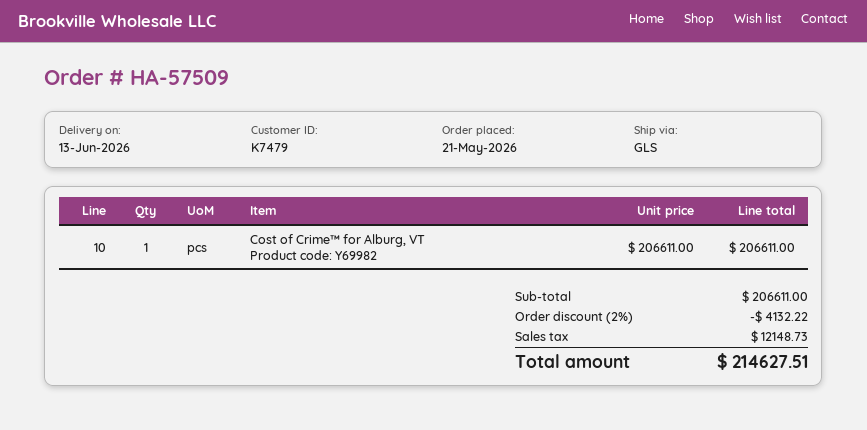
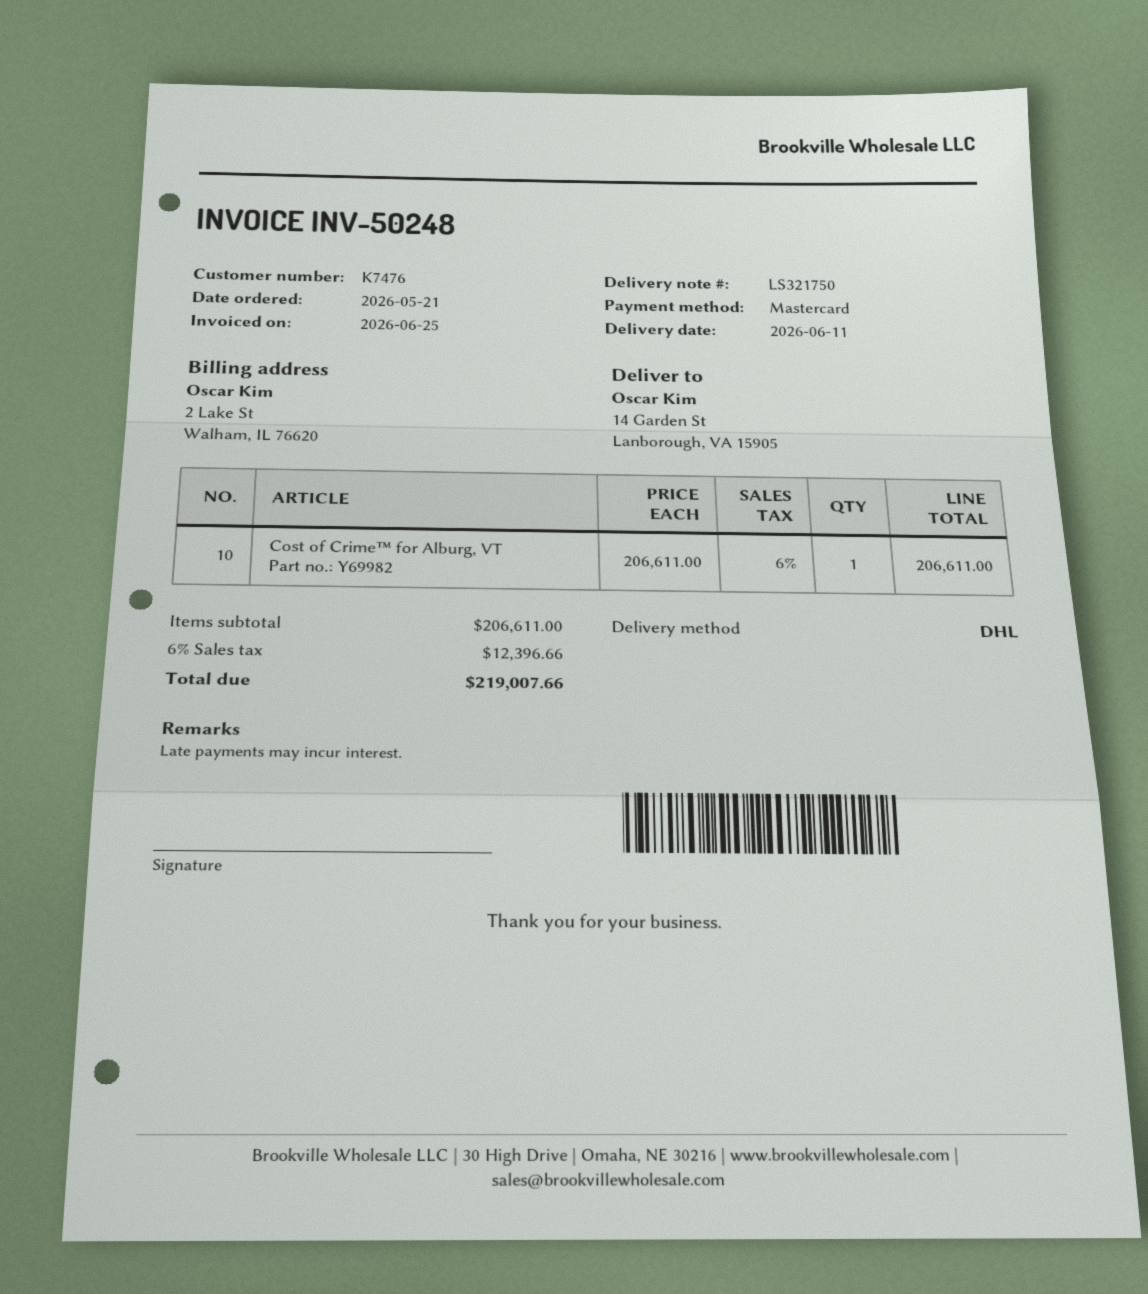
delivery date: 2026-06-13 -> 2026-06-11
customer number: K7479 -> K7476
shipping method: GLS -> DHL
discount: 2% = 4132.22 -> none
tax: 12148.73 -> 12396.66
total: 214627.51 -> 219007.66

